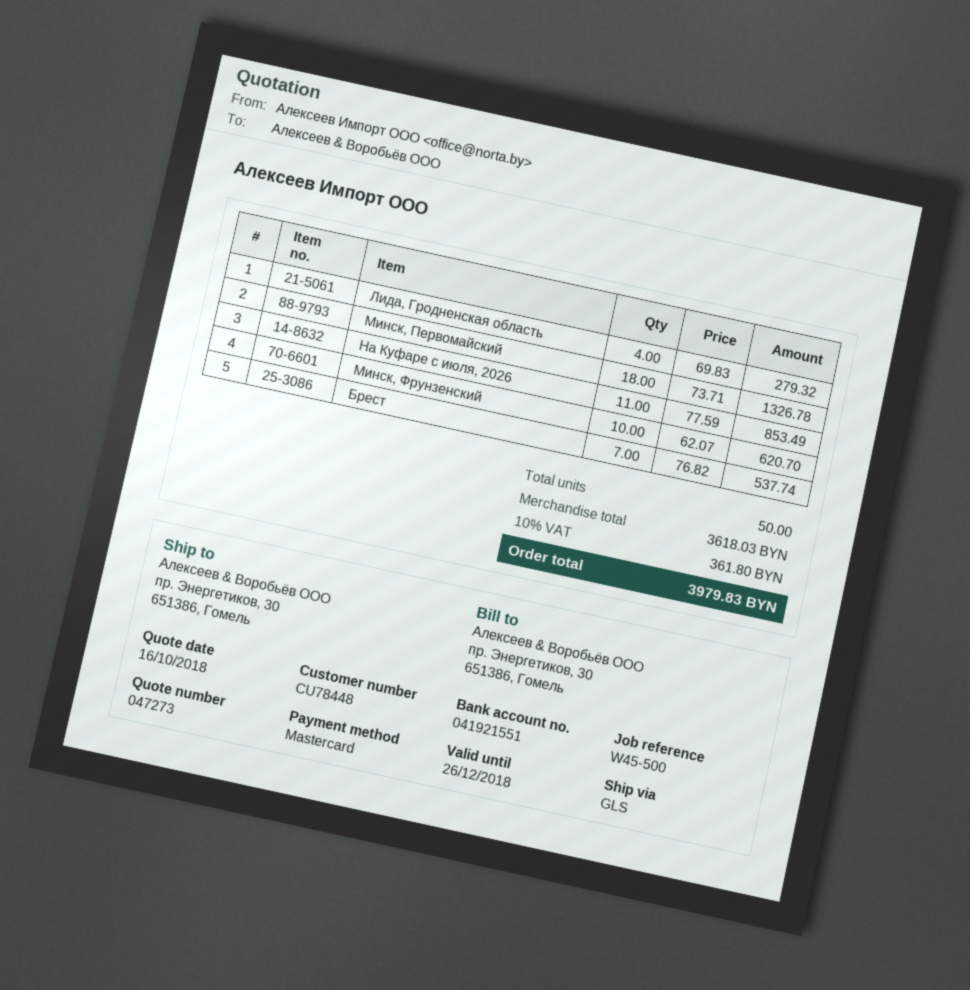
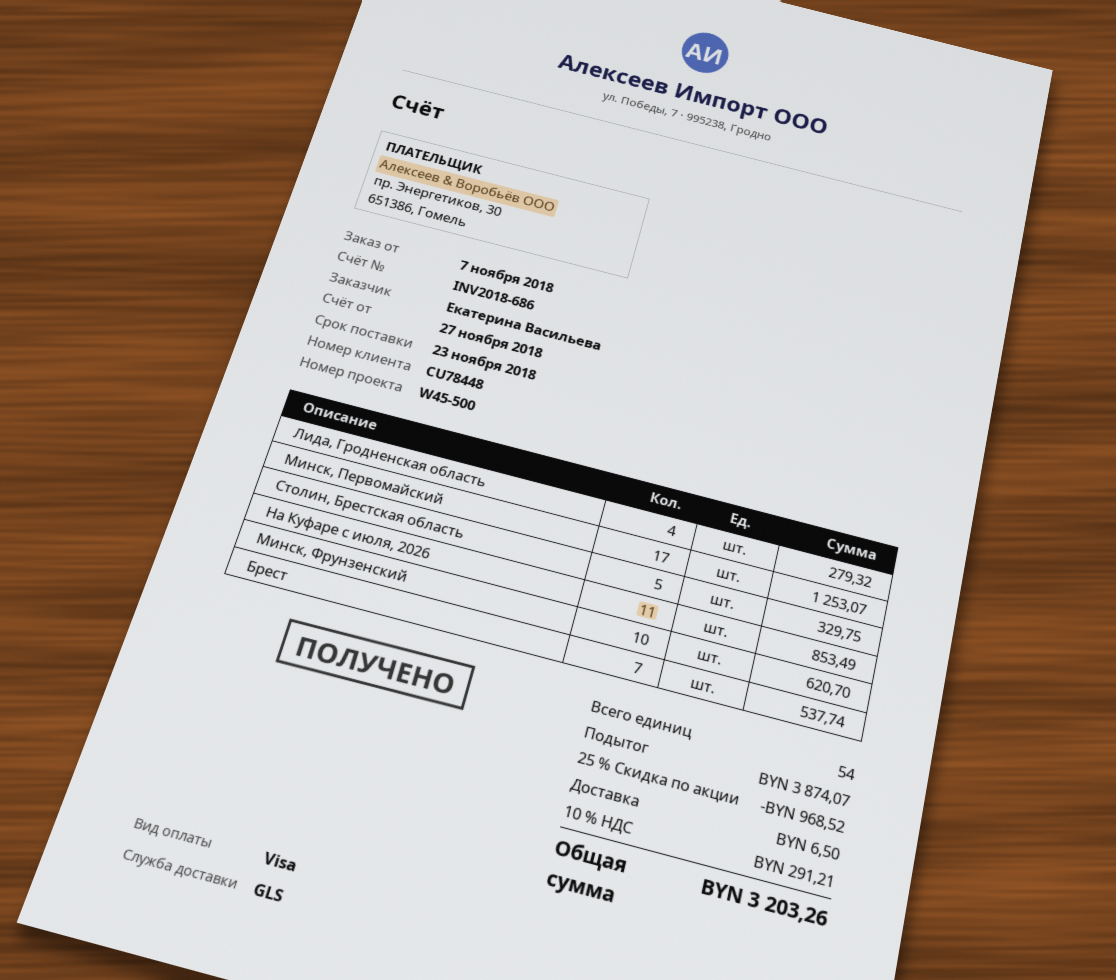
payment method: Mastercard -> Visa
Минск, Первомайский: 18 for 1326.78 -> 17 for 1253.07
Столин, Брестская область: none -> 5 for 329.75
total quantity: 50 -> 54
subtotal: 3618.03 -> 3874.07
discount: none -> 25% = 968.52
shipping: none -> 6.50
tax: 10% = 361.80 -> 10% = 291.21
total: 3979.83 -> 3203.26

